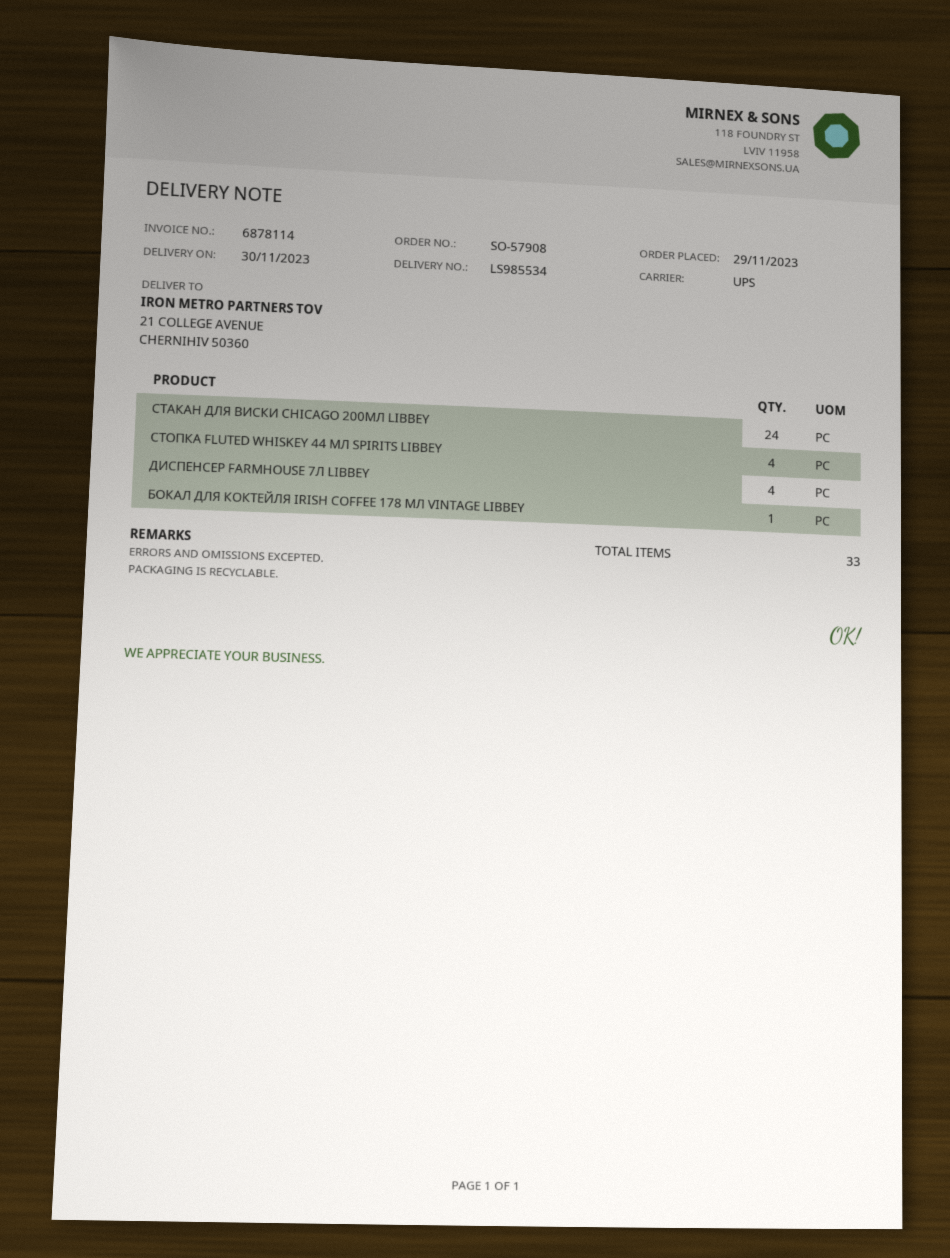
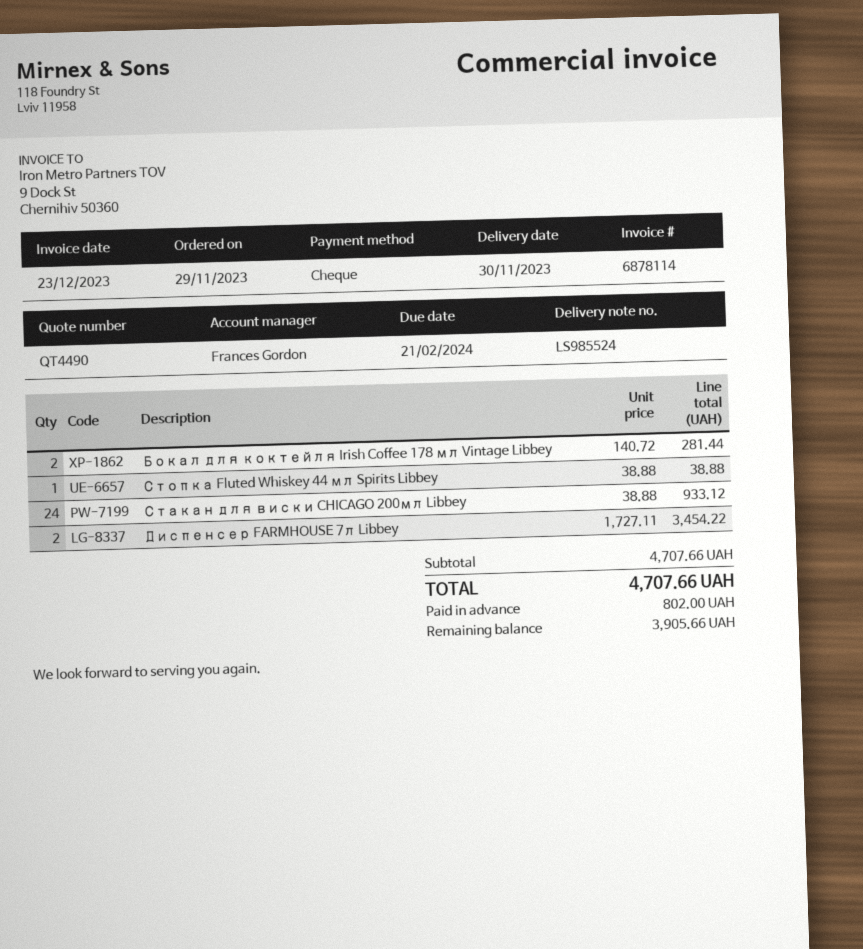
delivery note number: LS985534 -> LS985524
СТОПКА FLUTED WHISKEY 44 МЛ SPIRITS LIBBEY: 4 -> 1
ДИСПЕНСЕР FARMHOUSE 7Л LIBBEY: 4 -> 2
БОКАЛ ДЛЯ КОКТЕЙЛЯ IRISH COFFEE 178 МЛ VINTAGE LIBBEY: 1 -> 2

